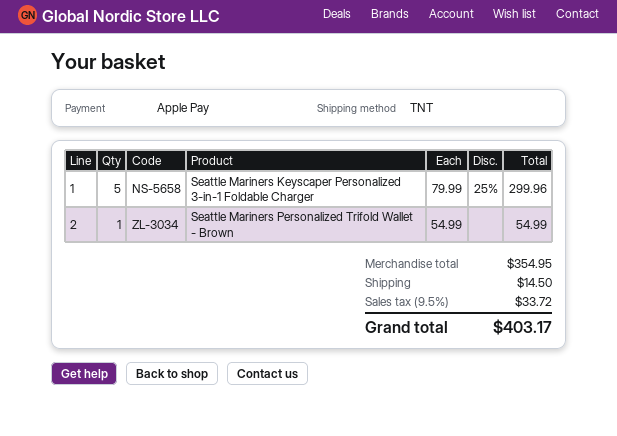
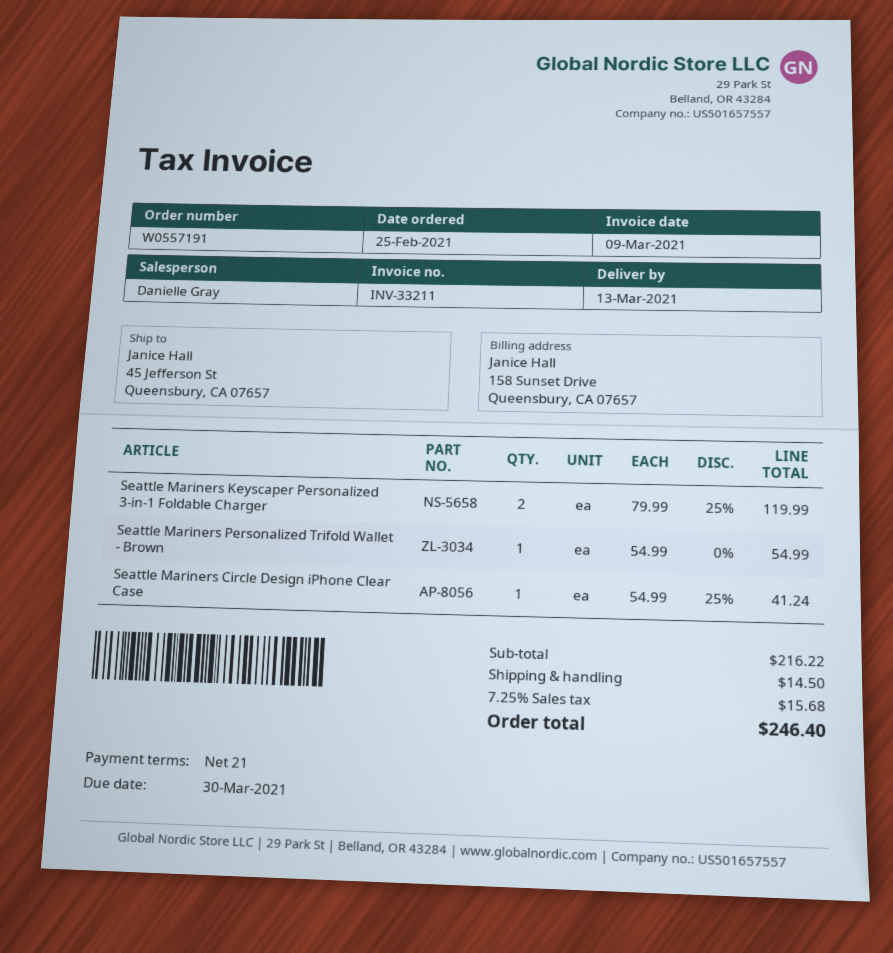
Seattle Mariners Keyscaper Personalized 3-in-1 Foldable Charger: 5 x 79.99 - 25% = 299.96 -> 2 x 79.99 - 25% = 119.99
Seattle Mariners Circle Design iPhone Clear Case: none -> 1 x 54.99 - 25% = 41.24
subtotal: 354.95 -> 216.22
tax: 9.5% = 33.72 -> 7.25% = 15.68
total: 403.17 -> 246.40

